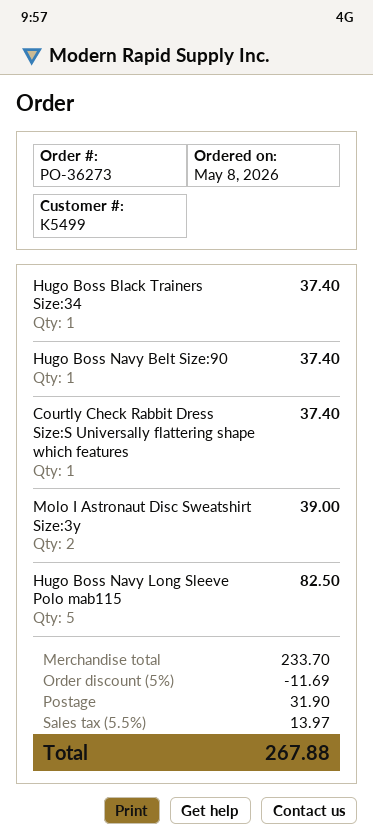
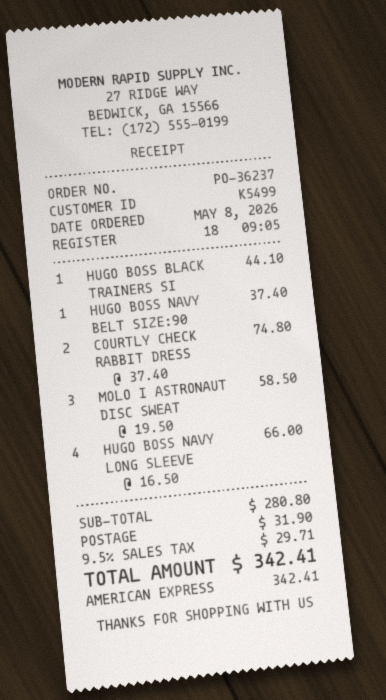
order number: PO-36273 -> PO-36237
Hugo Boss Black Trainers Size:34: 1 for 37.40 -> 1 for 44.10
Courtly Check Rabbit Dress Size:S Universally flattering shape which features: 1 for 37.40 -> 2 for 74.80
Molo I Astronaut Disc Sweatshirt Size:3y: 2 for 39.00 -> 3 for 58.50
Hugo Boss Navy Long Sleeve Polo mab115: 5 for 82.50 -> 4 for 66.00
subtotal: 233.70 -> 280.80
discount: 5% = 11.69 -> none
tax: 5.5% = 13.97 -> 9.5% = 29.71
total: 267.88 -> 342.41

